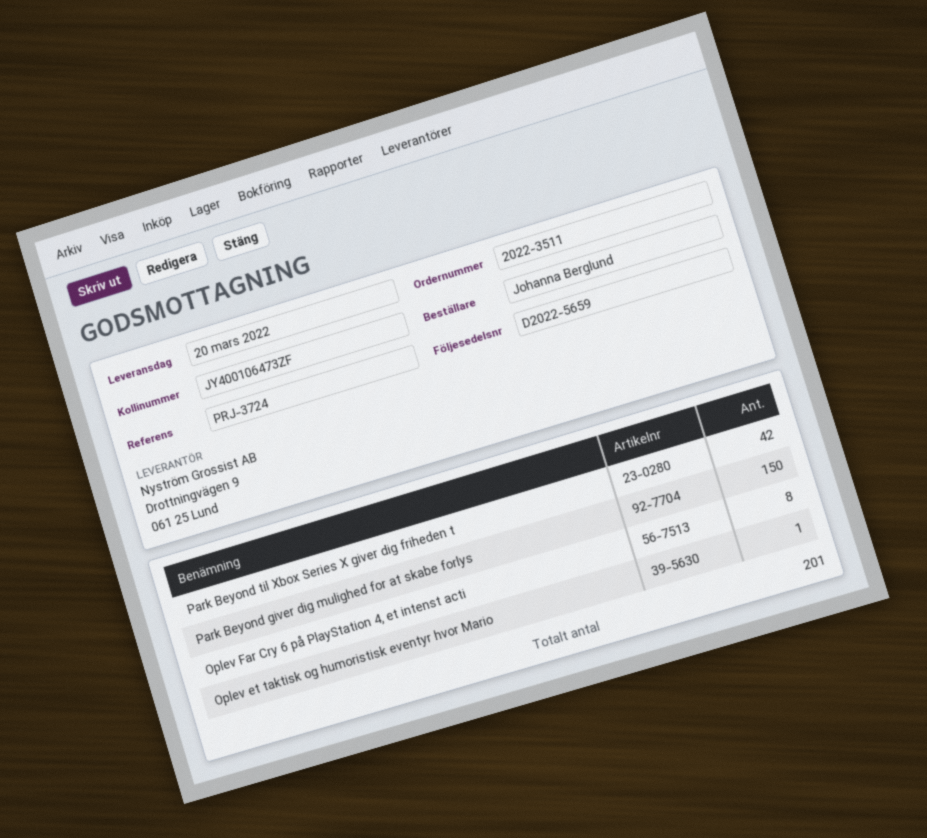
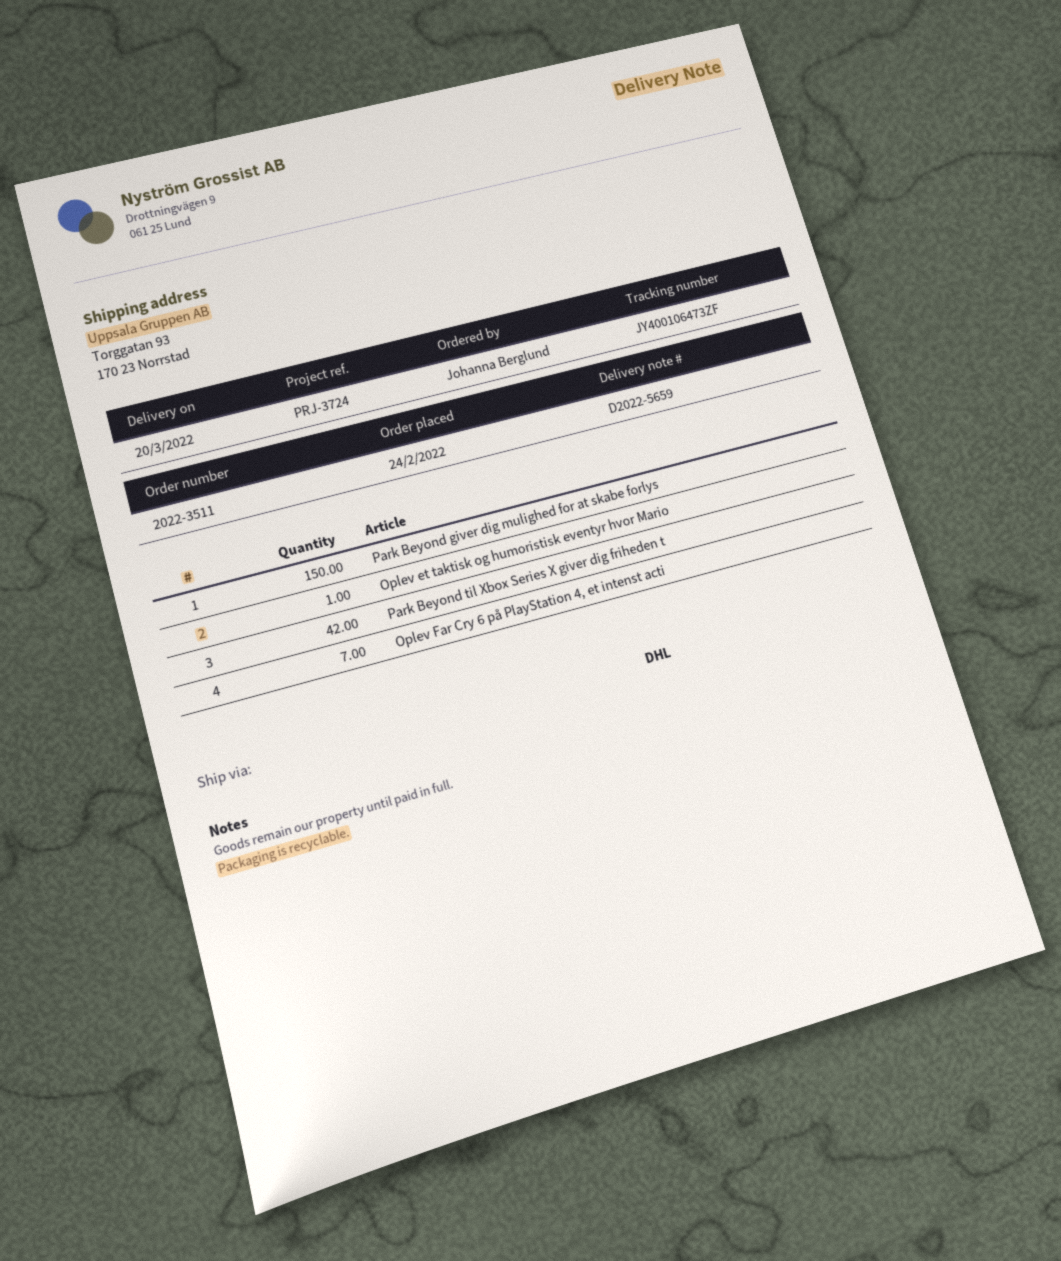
Oplev Far Cry 6 på PlayStation 4, et intenst acti: 8 -> 7

